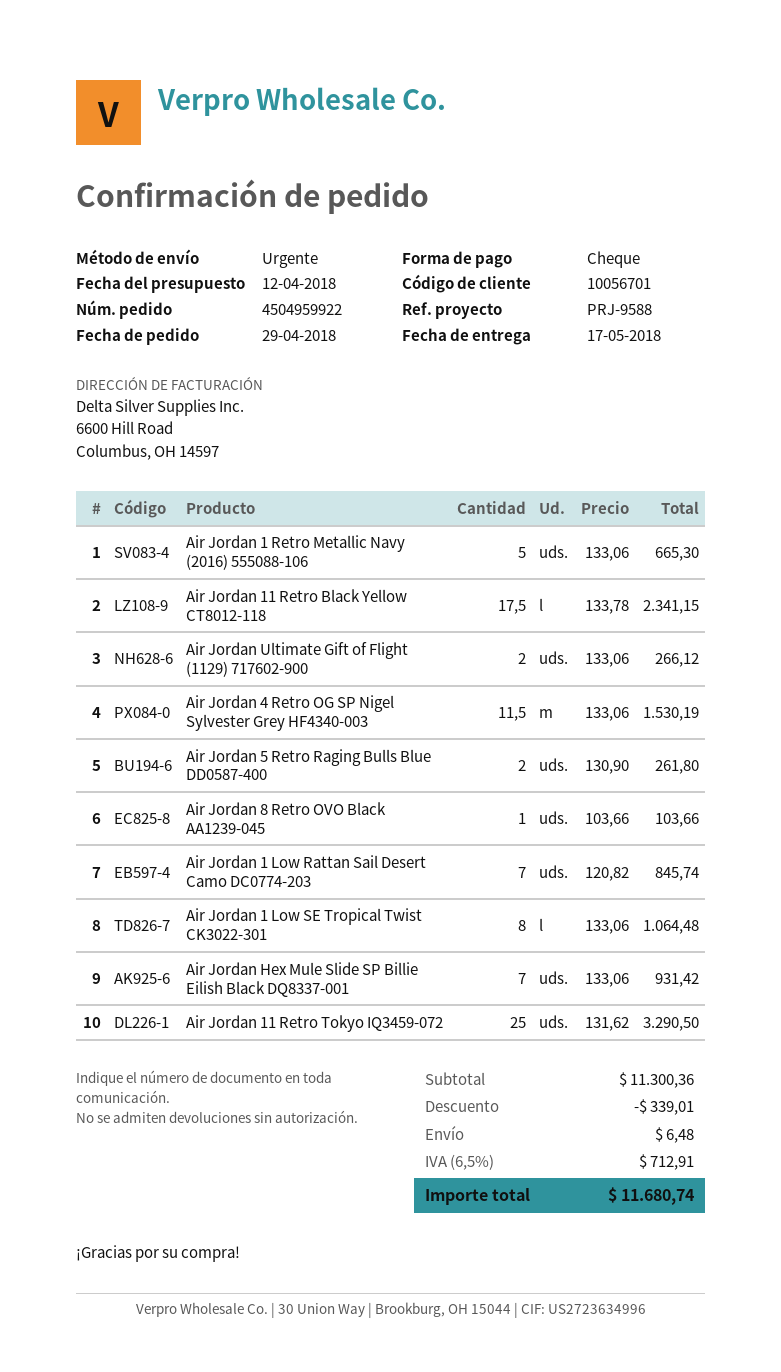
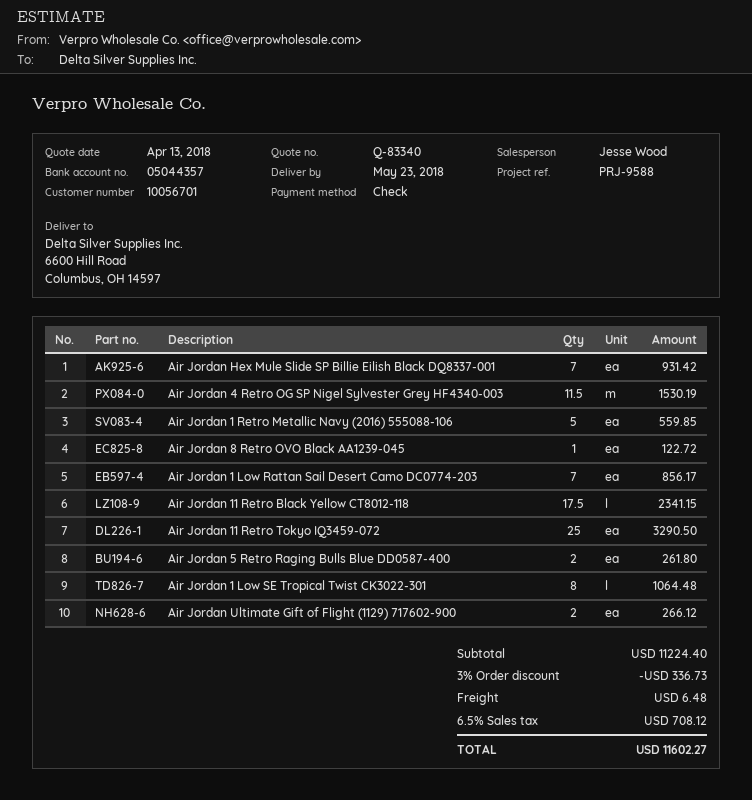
quote date: 2018-04-12 -> 2018-04-13
delivery date: 2018-05-17 -> 2018-05-23
Air Jordan 1 Retro Metallic Navy (2016) 555088-106: 5 for 665.30 -> 5 for 559.85
Air Jordan 8 Retro OVO Black AA1239-045: 1 for 103.66 -> 1 for 122.72
Air Jordan 1 Low Rattan Sail Desert Camo DC0774-203: 7 for 845.74 -> 7 for 856.17
subtotal: 11300.36 -> 11224.40
discount: 339.01 -> 336.73
tax: 6.5% = 712.91 -> 6.5% = 708.12
total: 11680.74 -> 11602.27

